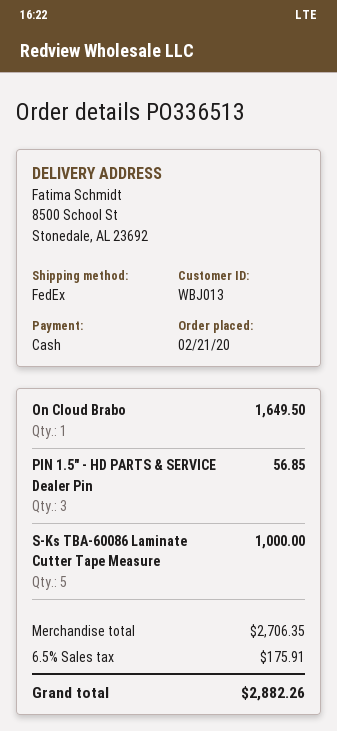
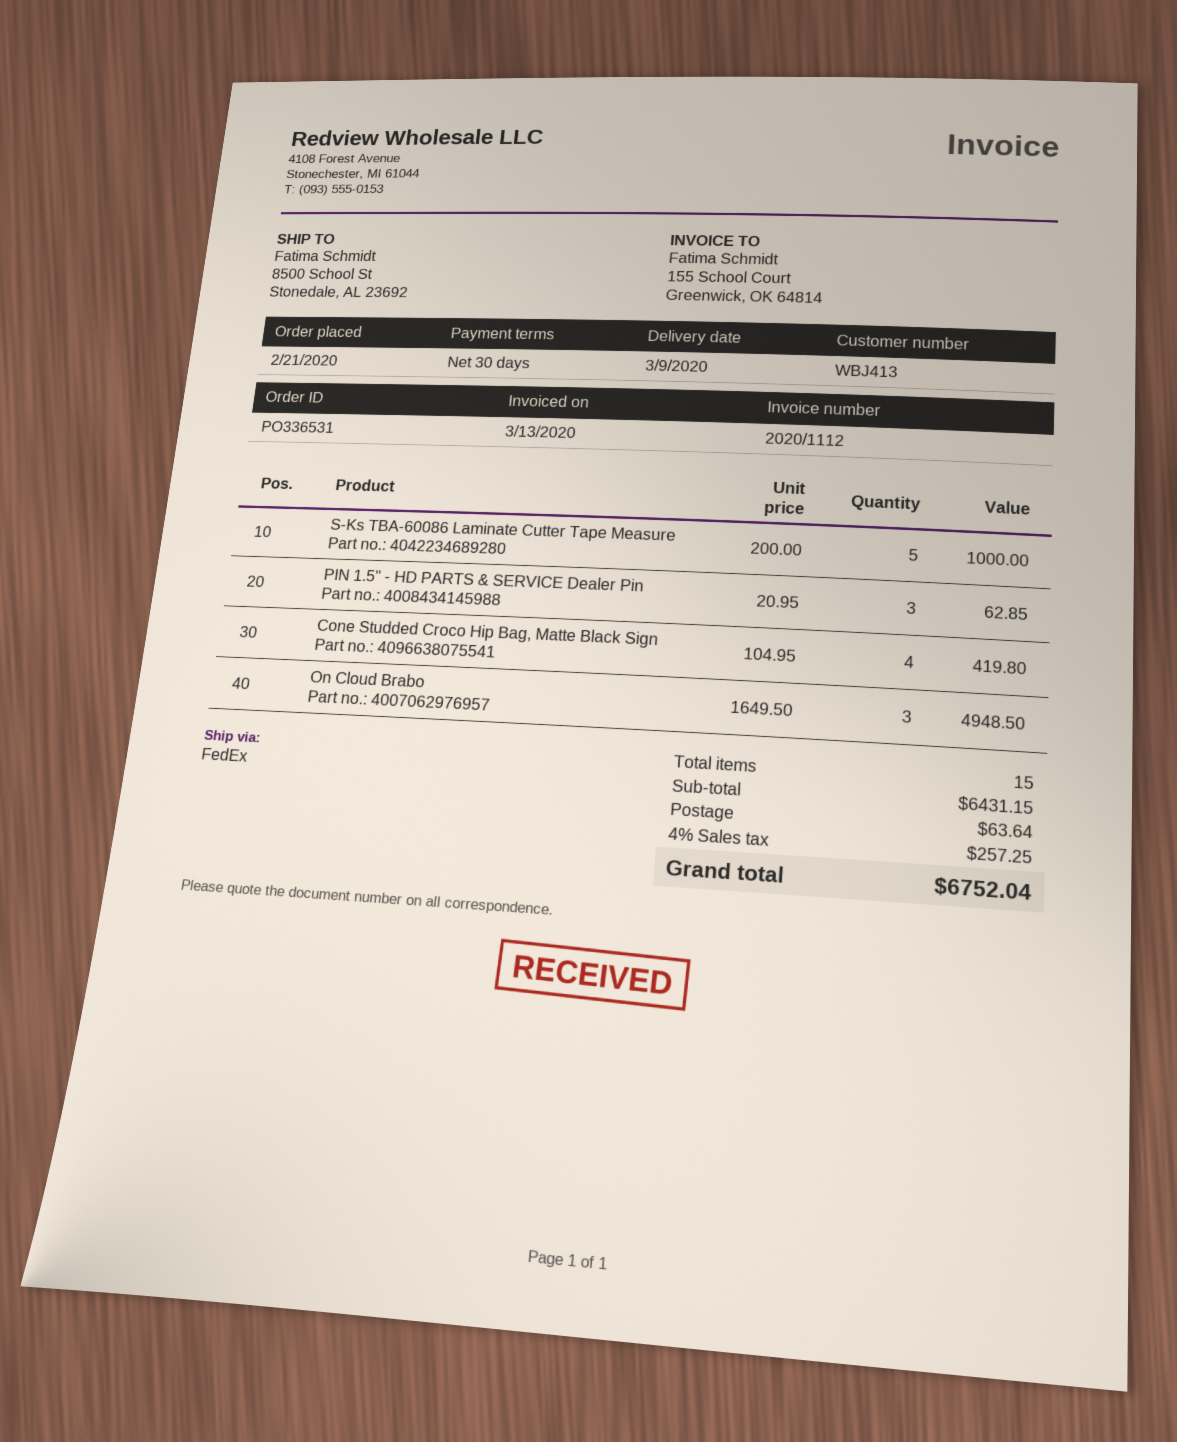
order number: PO336513 -> PO336531
customer number: WBJ013 -> WBJ413
On Cloud Brabo: 1 for 1649.50 -> 3 for 4948.50
PIN 1.5" - HD PARTS & SERVICE Dealer Pin: 3 for 56.85 -> 3 for 62.85
Cone Studded Croco Hip Bag, Matte Black Sign: none -> 4 for 419.80
subtotal: 2706.35 -> 6431.15
shipping: none -> 63.64
tax: 6.5% = 175.91 -> 4% = 257.25
total: 2882.26 -> 6752.04

